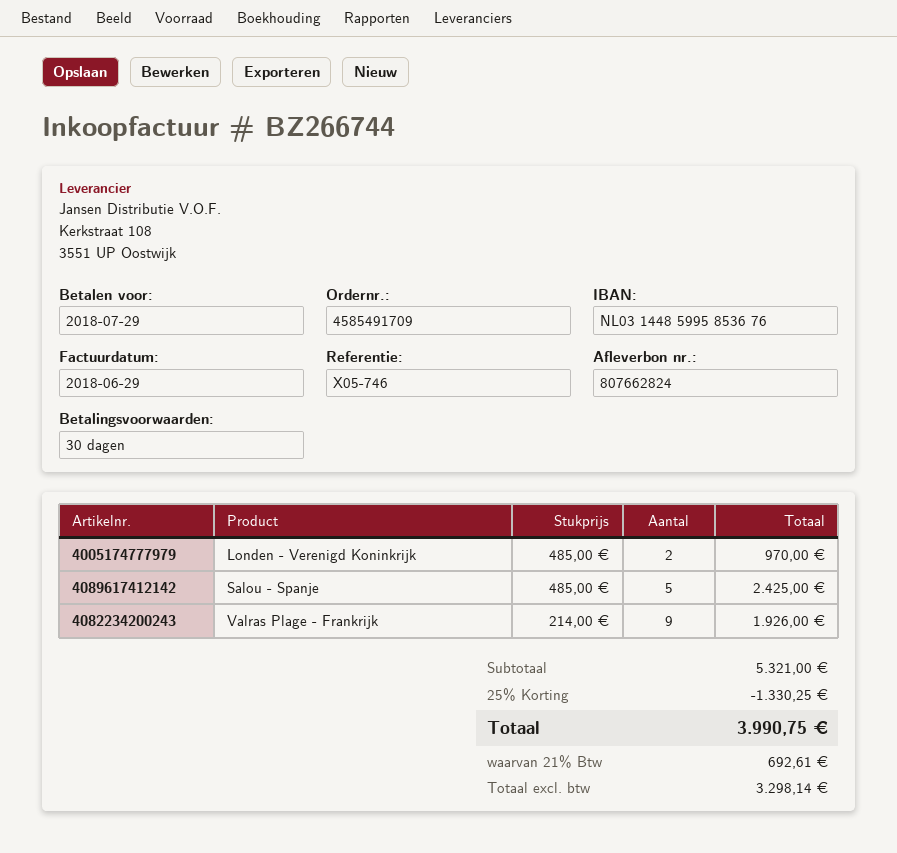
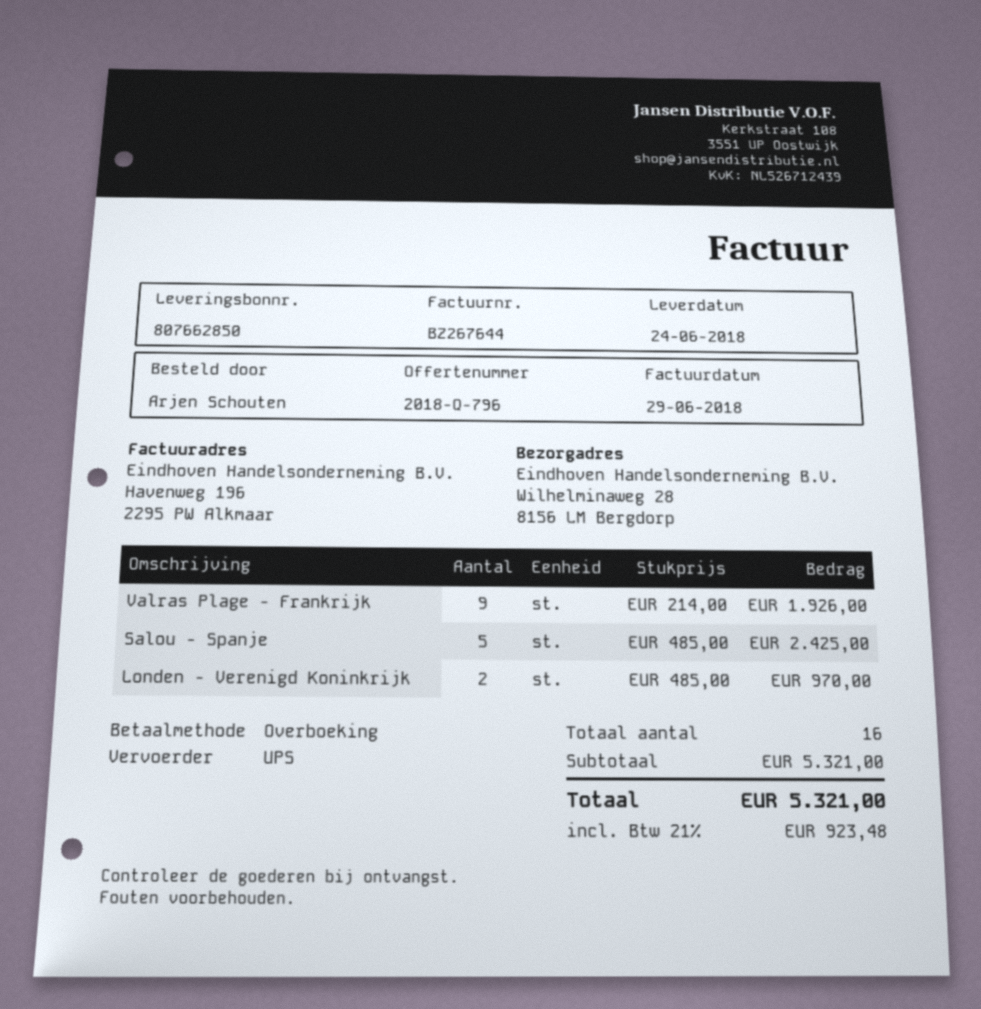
delivery note number: 807662824 -> 807662850
invoice number: BZ266744 -> BZ267644
discount: 25% = 1330.25 -> none
tax: 21% = 692.61 -> 21% = 923.48
total: 3990.75 -> 5321.00

